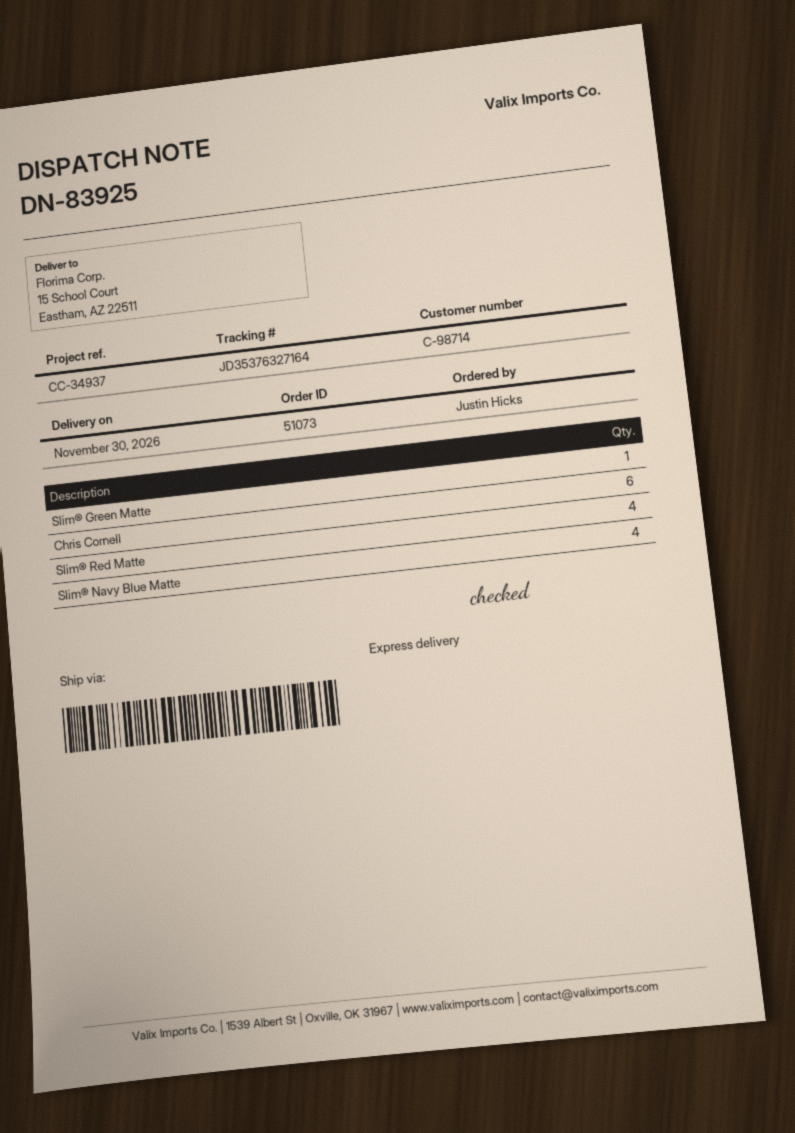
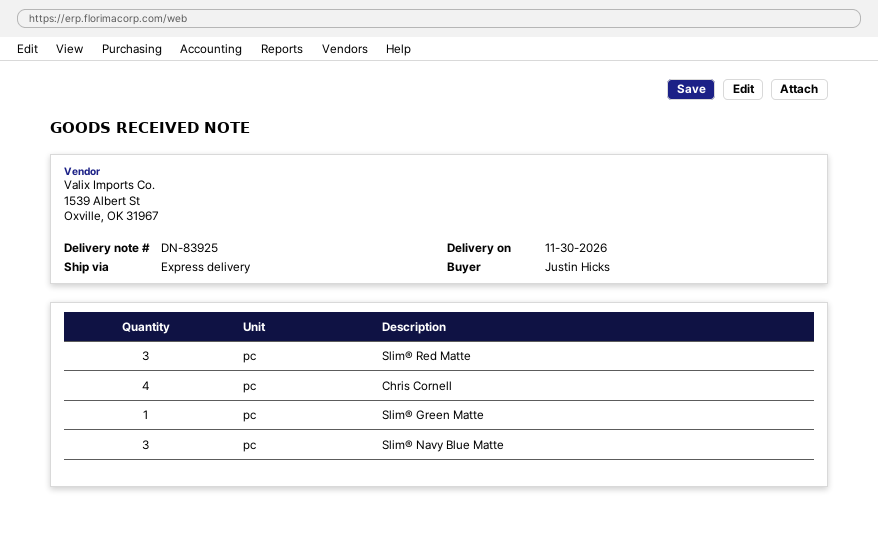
Chris Cornell: 6 -> 4
Slim® Red Matte: 4 -> 3
Slim® Navy Blue Matte: 4 -> 3

